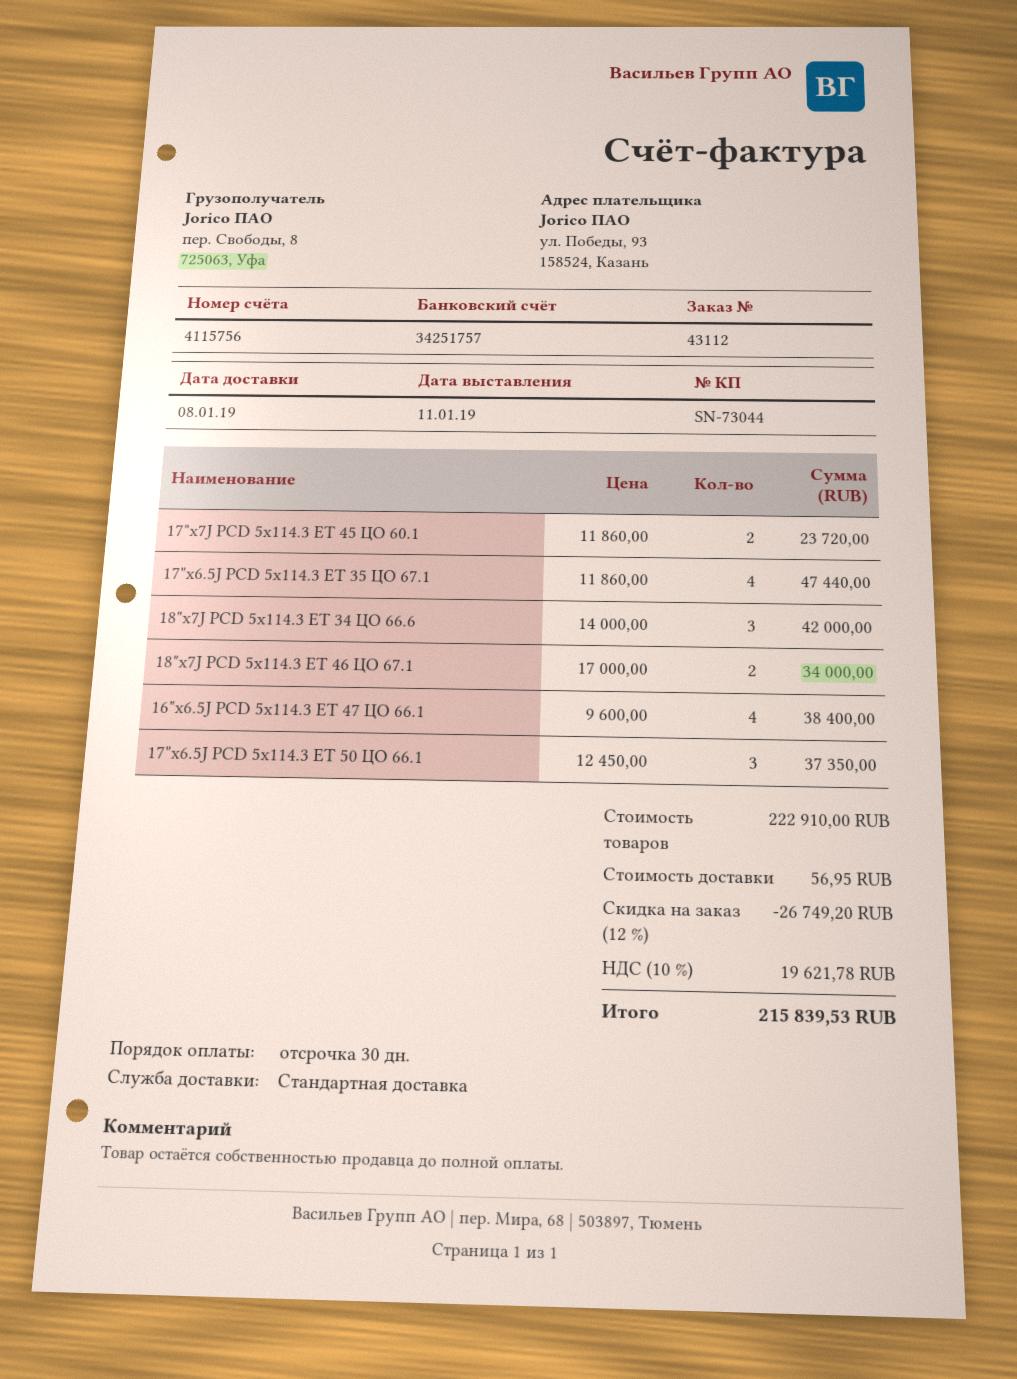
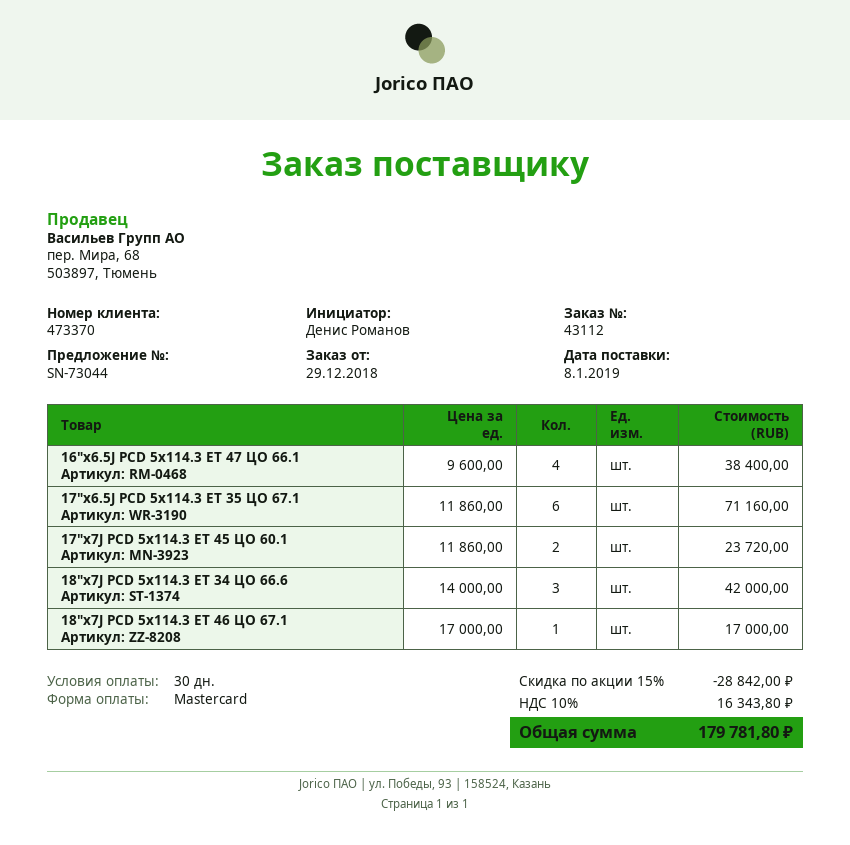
17"x6.5J PCD 5x114.3 ЕТ 35 ЦО 67.1: 4 x 11860.00 = 47440.00 -> 6 x 11860.00 = 71160.00
18"x7J PCD 5x114.3 ЕТ 46 ЦО 67.1: 2 x 17000.00 = 34000.00 -> 1 x 17000.00 = 17000.00
17"x6.5J PCD 5x114.3 ЕТ 50 ЦО 66.1: 3 x 12450.00 = 37350.00 -> none
discount: 12% = 26749.20 -> 15% = 28842.00
shipping: 56.95 -> none
tax: 10% = 19621.78 -> 10% = 16343.80
total: 215839.53 -> 179781.80

